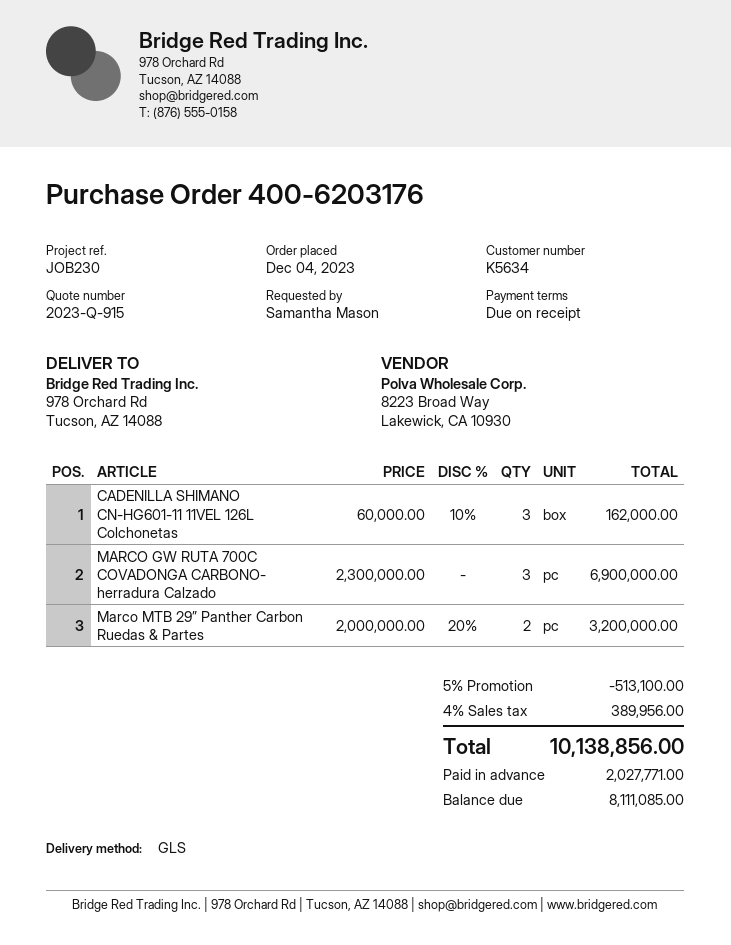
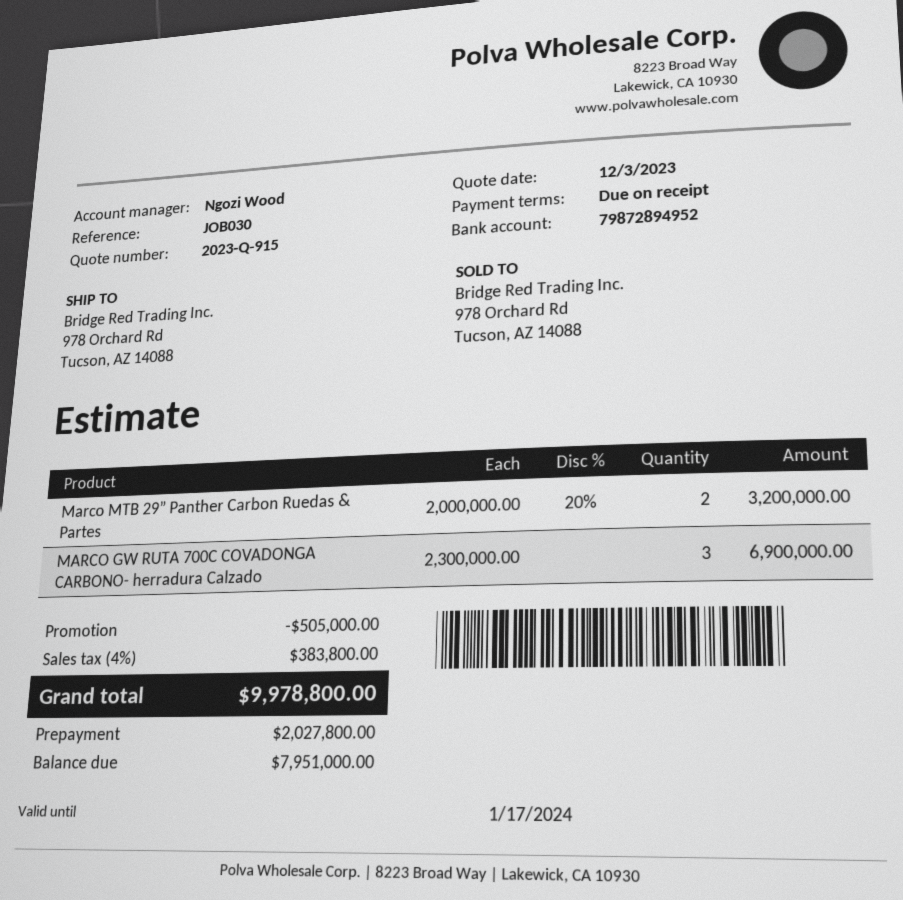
reference: JOB230 -> JOB030
CADENILLA SHIMANO CN-HG601-11 11VEL 126L Colchonetas: 3 x 60000.00 - 10% = 162000.00 -> none
discount: 513100.00 -> 505000.00
tax: 4% = 389956.00 -> 4% = 383800.00
total: 10138856.00 -> 9978800.00
deposit: 2027771.00 -> 2027800.00
balance: 8111085.00 -> 7951000.00

